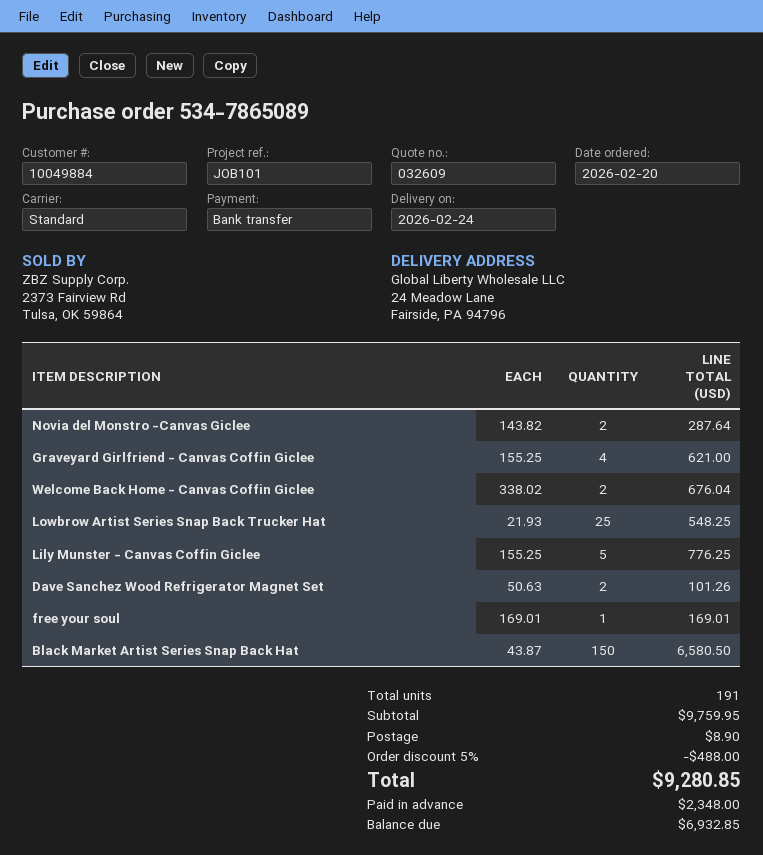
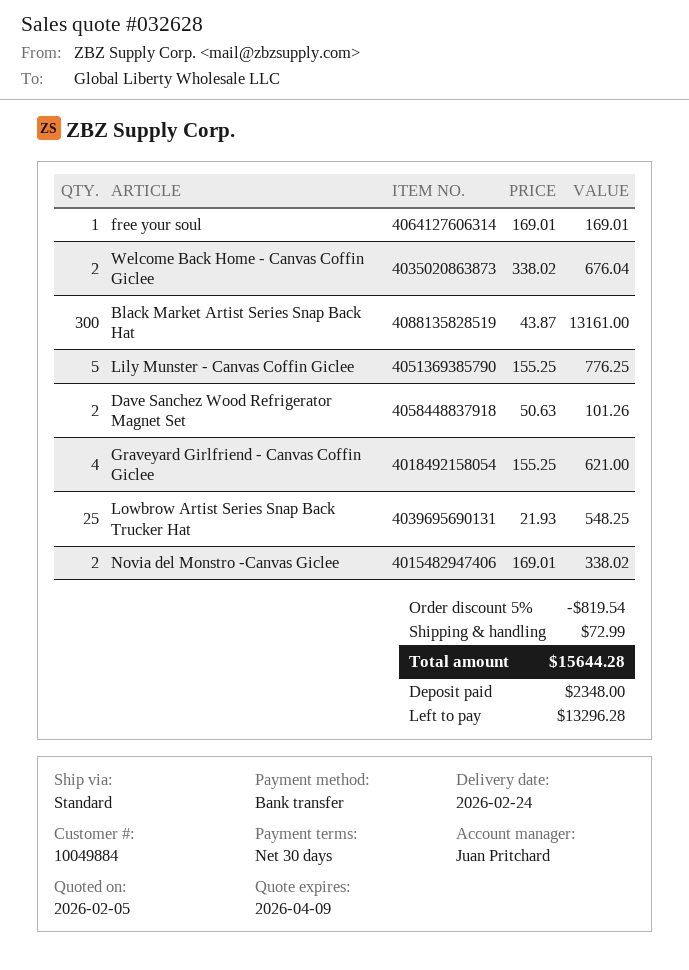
quote number: 032609 -> 032628
Novia del Monstro -Canvas Giclee: 2 x 143.82 = 287.64 -> 2 x 169.01 = 338.02
Black Market Artist Series Snap Back Hat: 150 x 43.87 = 6580.50 -> 300 x 43.87 = 13161.00
discount: 5% = 488.00 -> 5% = 819.54
shipping: 8.90 -> 72.99
total: 9280.85 -> 15644.28
balance: 6932.85 -> 13296.28

